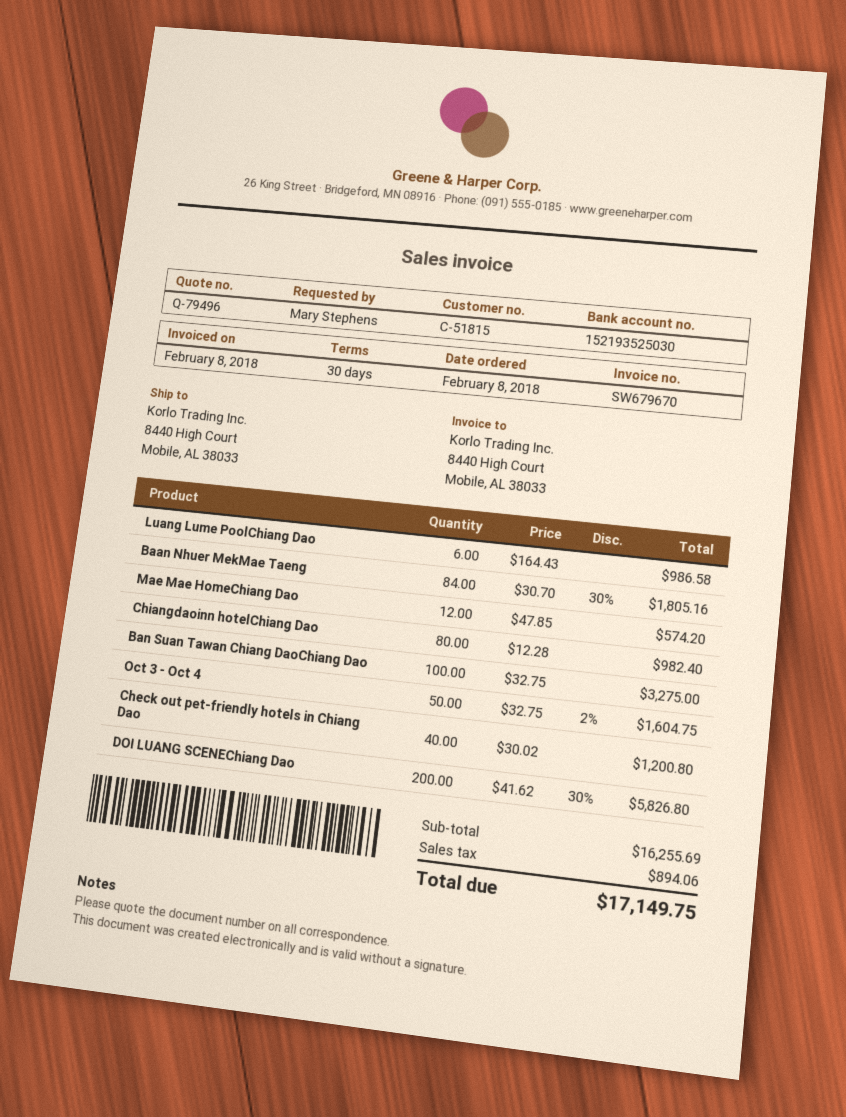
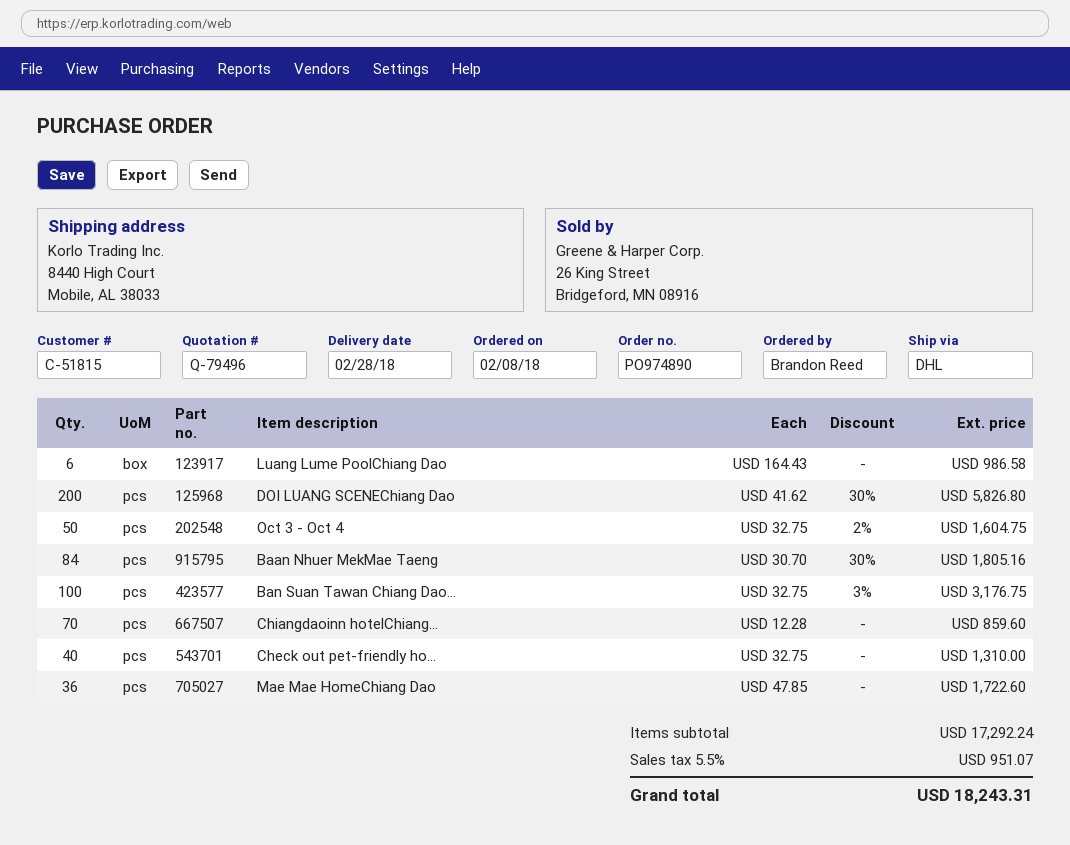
ordered by: Mary Stephens -> Brandon Reed
Mae Mae HomeChiang Dao: 12 x 47.85 = 574.20 -> 36 x 47.85 = 1722.60
Chiangdaoinn hotelChiang Dao: 80 x 12.28 = 982.40 -> 70 x 12.28 = 859.60
Ban Suan Tawan Chiang DaoChiang Dao: 100 x 32.75 = 3275.00 -> 100 x 32.75 - 3% = 3176.75
Check out pet-friendly hotels in Chiang Dao: 40 x 30.02 = 1200.80 -> 40 x 32.75 = 1310.00
subtotal: 16255.69 -> 17292.24
tax: 894.06 -> 951.07
total: 17149.75 -> 18243.31

